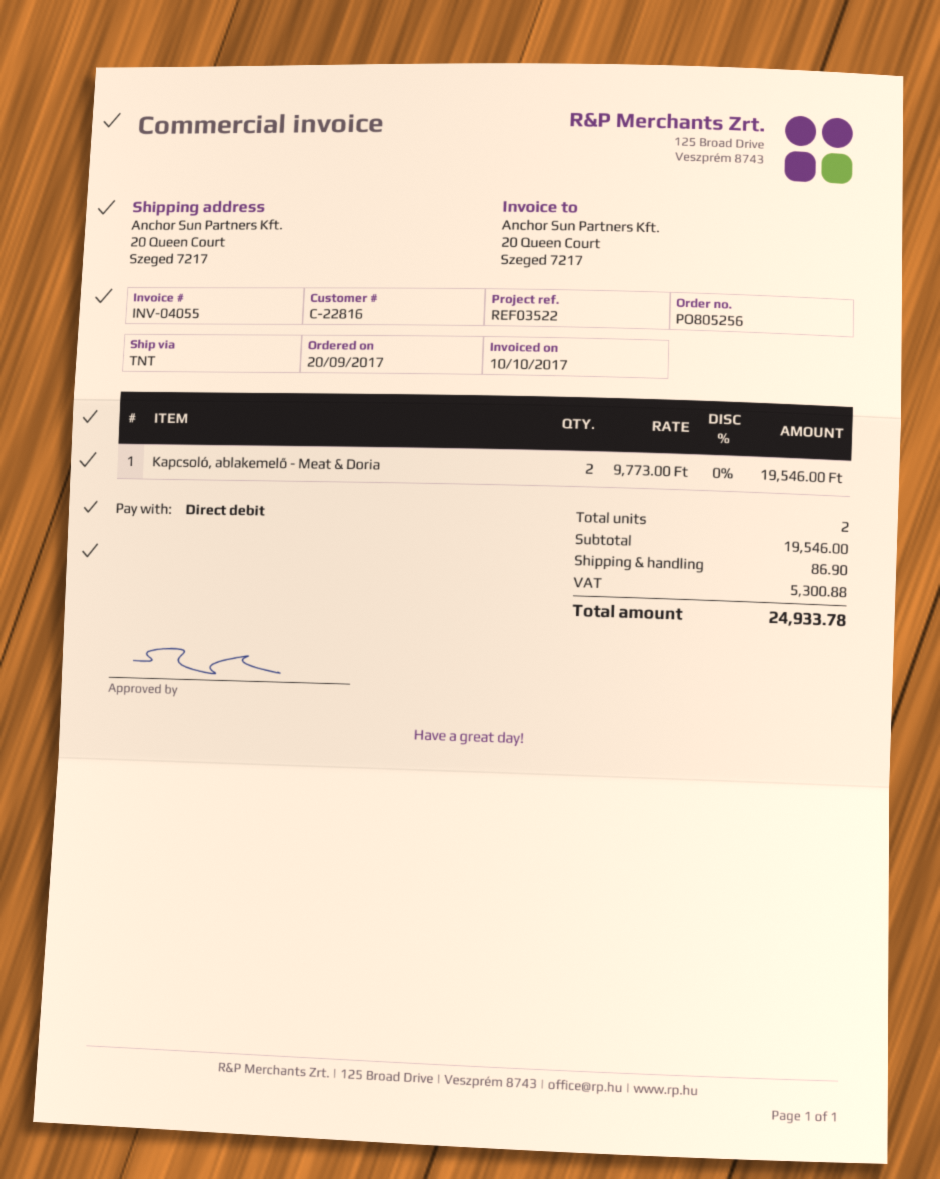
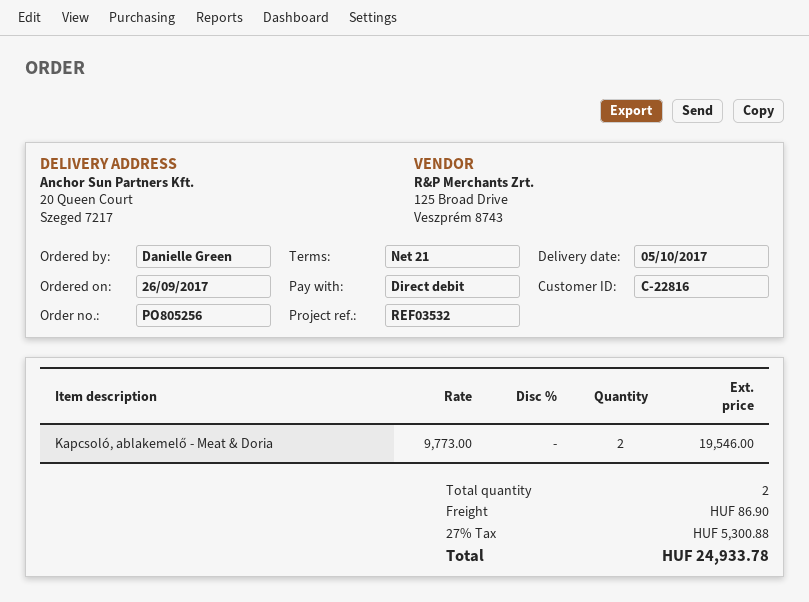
order date: 2017-09-20 -> 2017-09-26
reference: REF03522 -> REF03532

